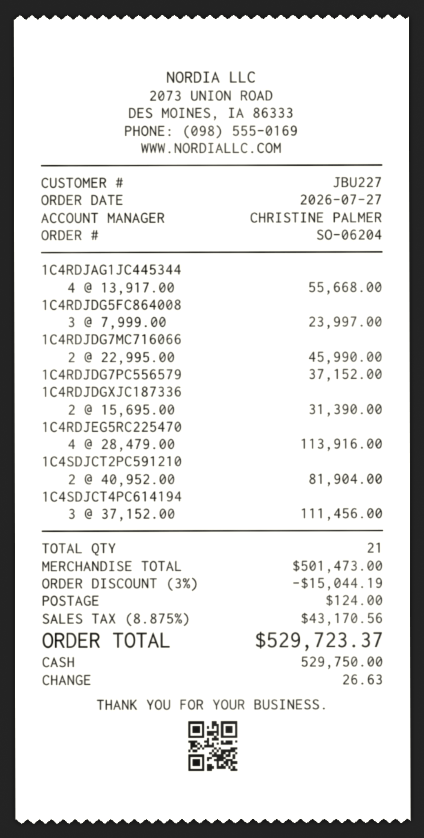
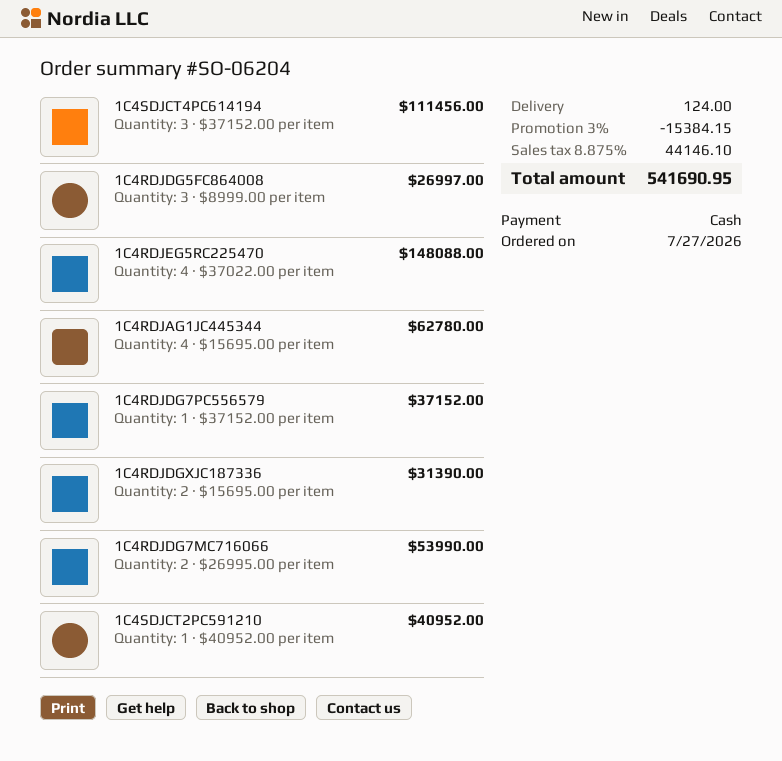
1C4RDJAG1JC445344: 4 x 13917.00 = 55668.00 -> 4 x 15695.00 = 62780.00
1C4RDJDG5FC864008: 3 x 7999.00 = 23997.00 -> 3 x 8999.00 = 26997.00
1C4RDJDG7MC716066: 2 x 22995.00 = 45990.00 -> 2 x 26995.00 = 53990.00
1C4RDJEG5RC225470: 4 x 28479.00 = 113916.00 -> 4 x 37022.00 = 148088.00
1C4SDJCT2PC591210: 2 x 40952.00 = 81904.00 -> 1 x 40952.00 = 40952.00
discount: 3% = 15044.19 -> 3% = 15384.15
tax: 8.875% = 43170.56 -> 8.875% = 44146.10
total: 529723.37 -> 541690.95

